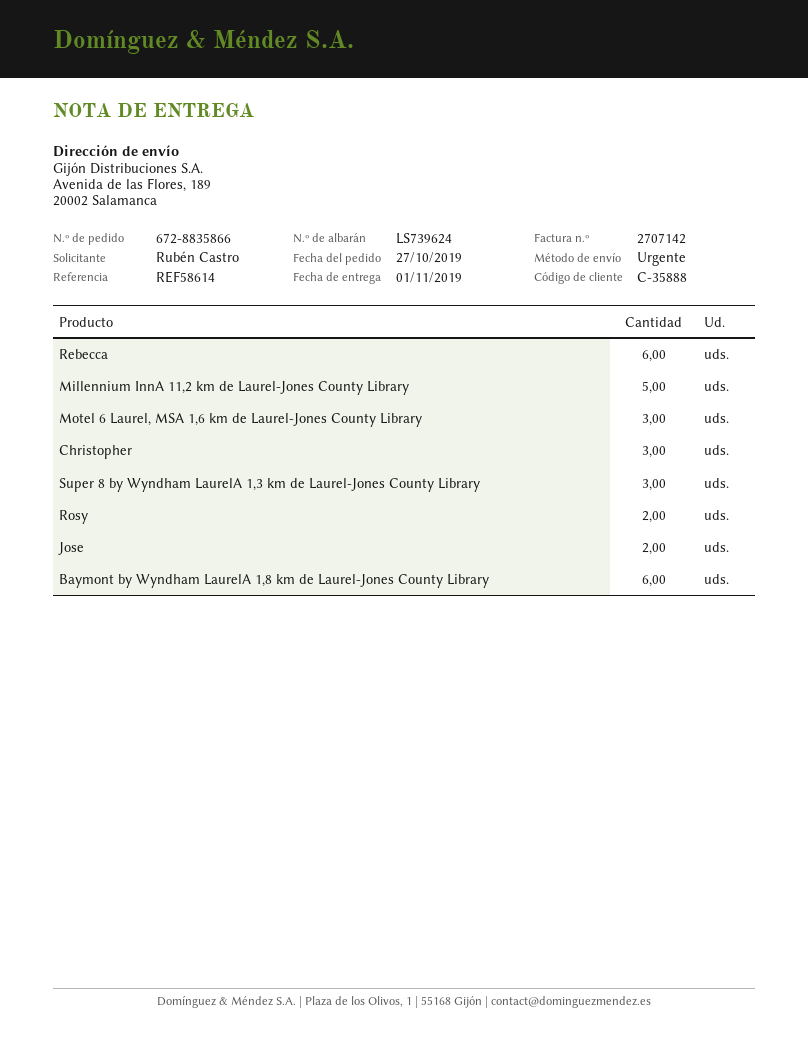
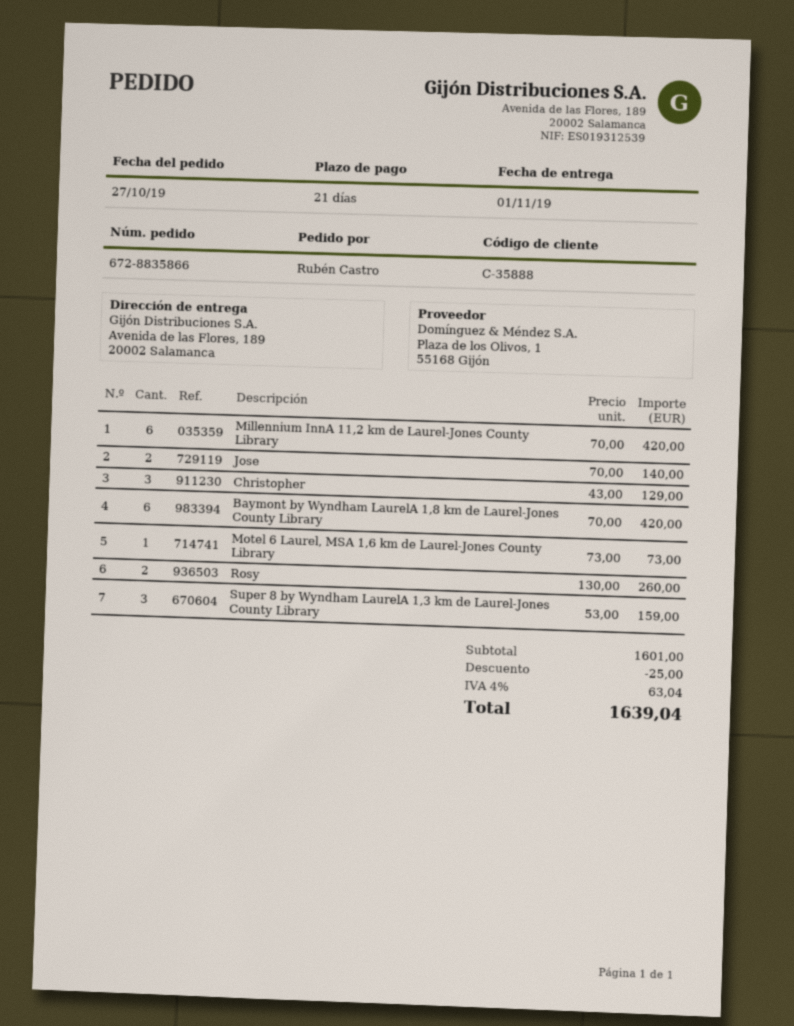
Rebecca: 6 -> none
Millennium InnA 11,2 km de Laurel-Jones County Library: 5 -> 6
Motel 6 Laurel, MSA 1,6 km de Laurel-Jones County Library: 3 -> 1

